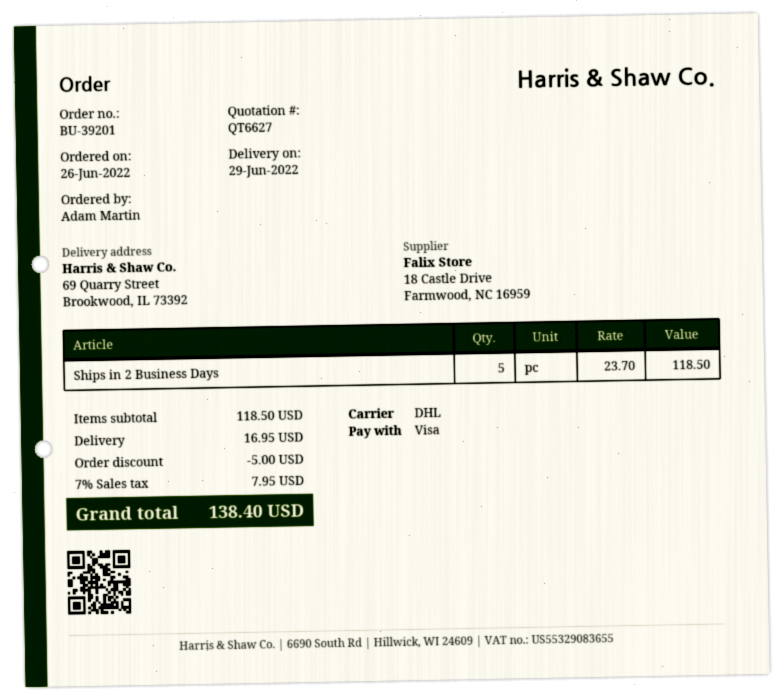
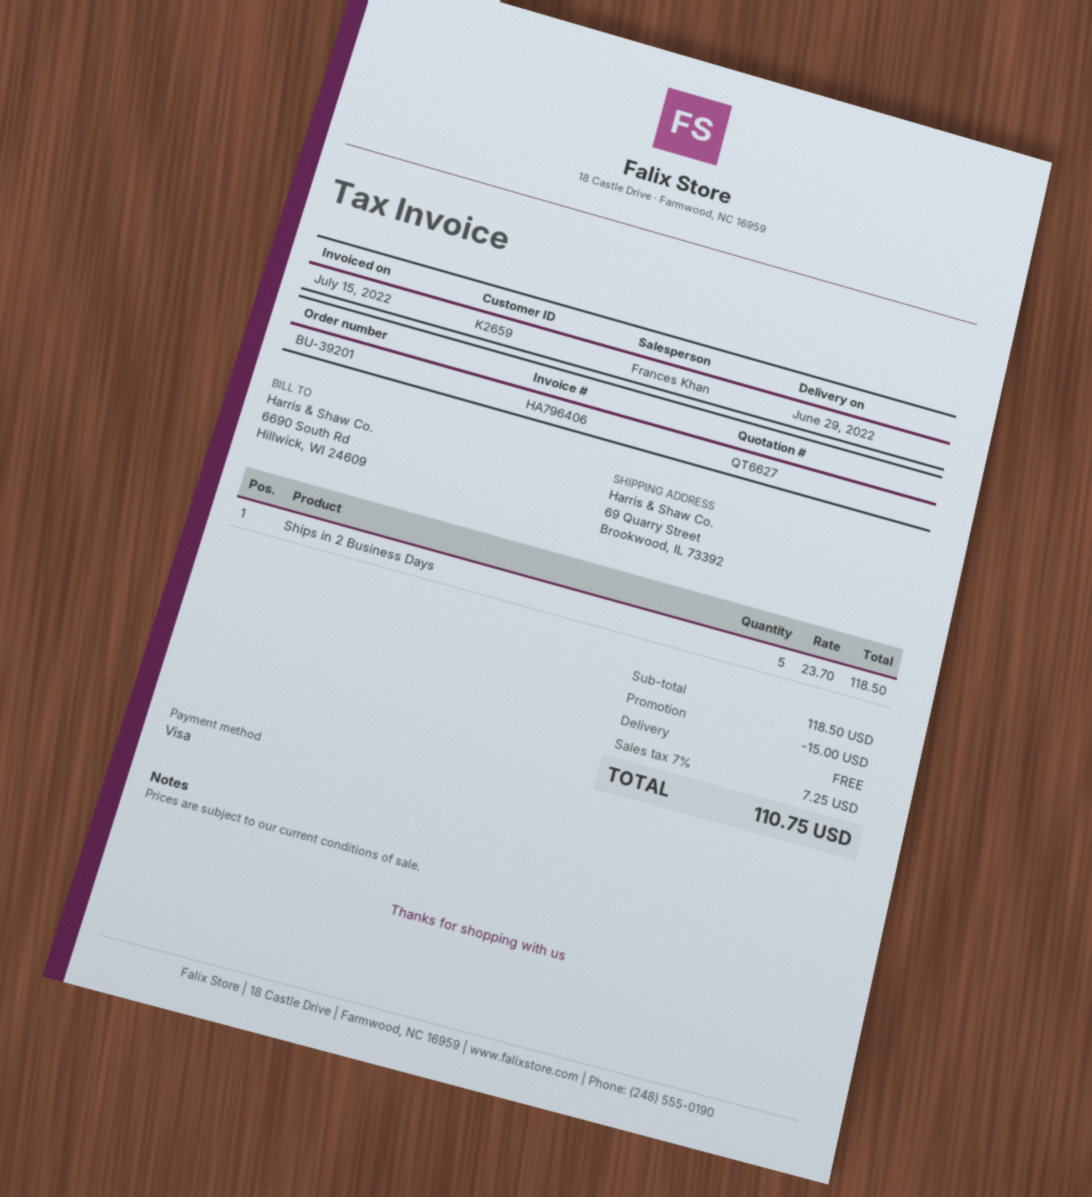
discount: 5.00 -> 15.00
shipping: 16.95 -> 0.00
tax: 7% = 7.95 -> 7% = 7.25
total: 138.40 -> 110.75

